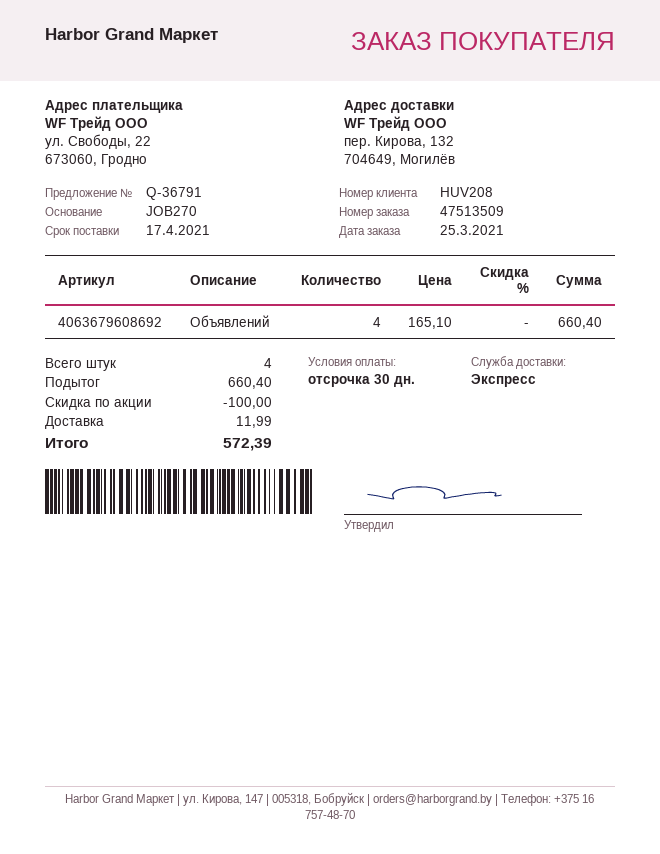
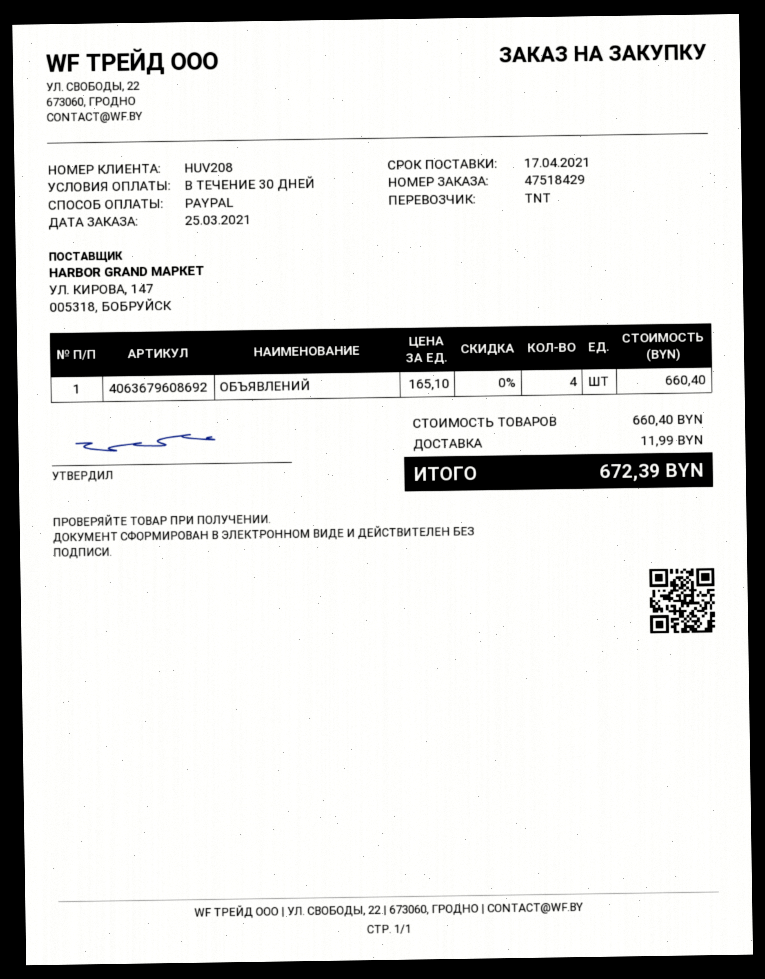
order number: 47513509 -> 47518429
shipping method: express -> TNT
discount: 100.00 -> none
total: 572.39 -> 672.39

